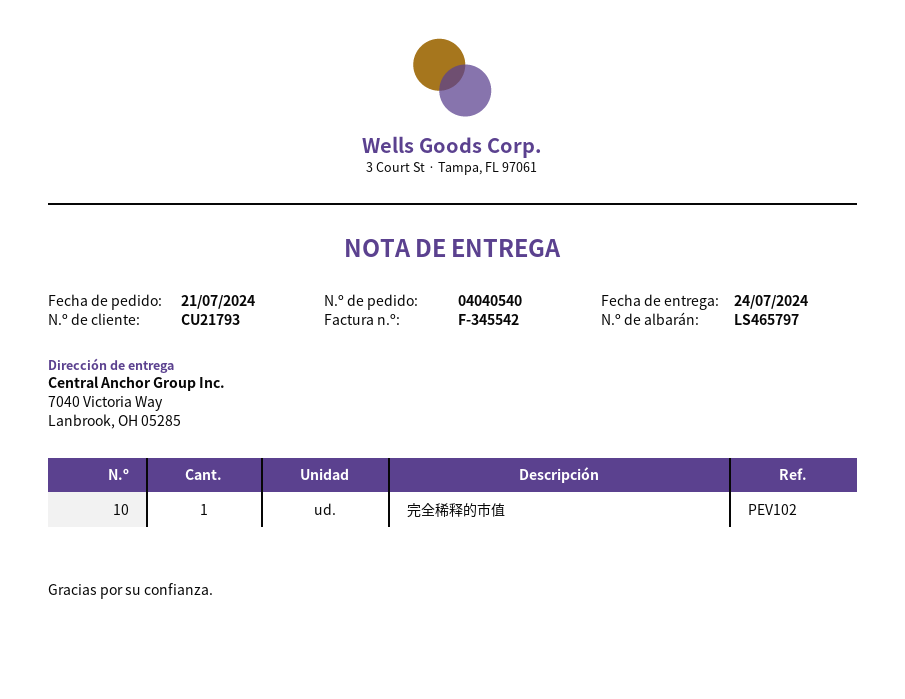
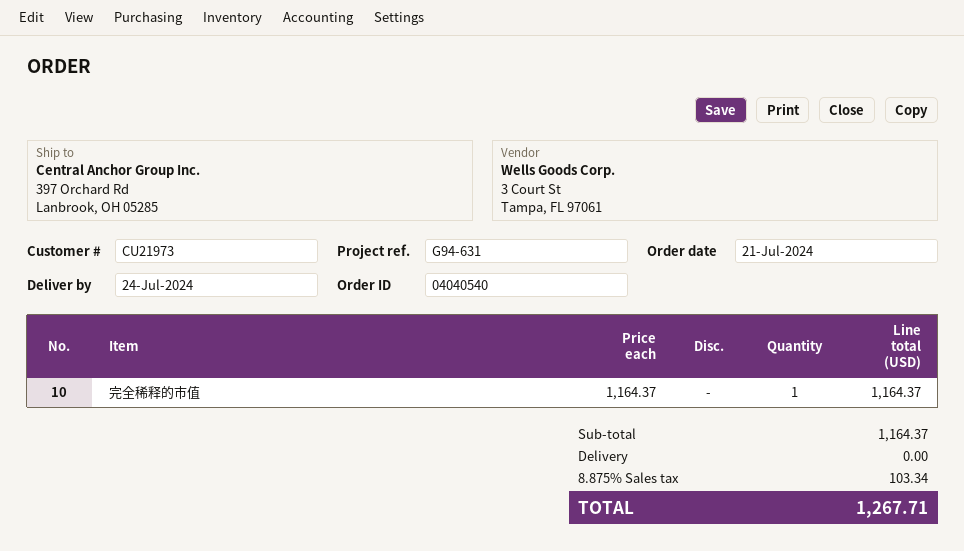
customer number: CU21793 -> CU21973
ship to: 7040 Victoria Way, Lanbrook, OH 05285 -> 397 Orchard Rd, Lanbrook, OH 05285

